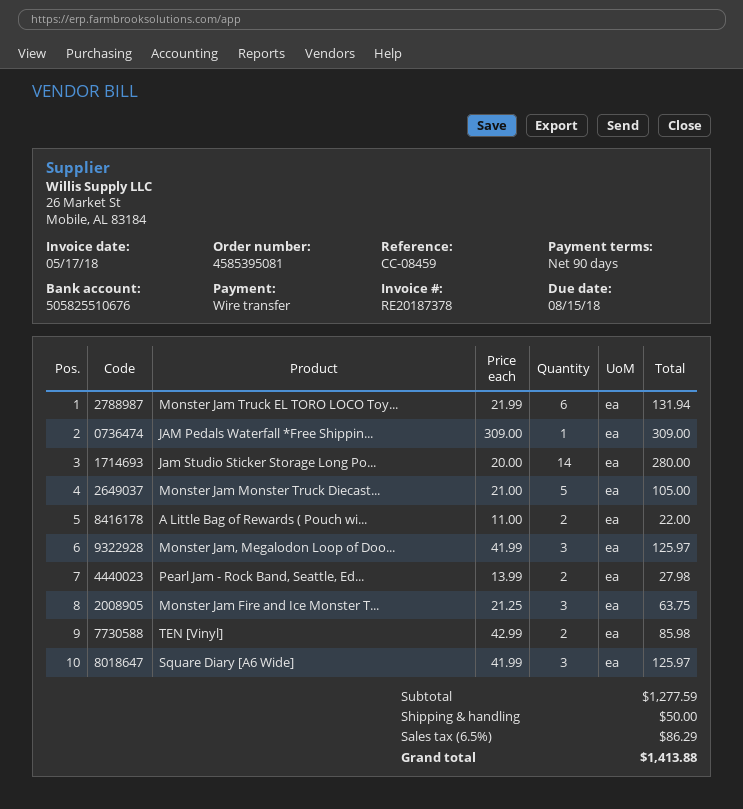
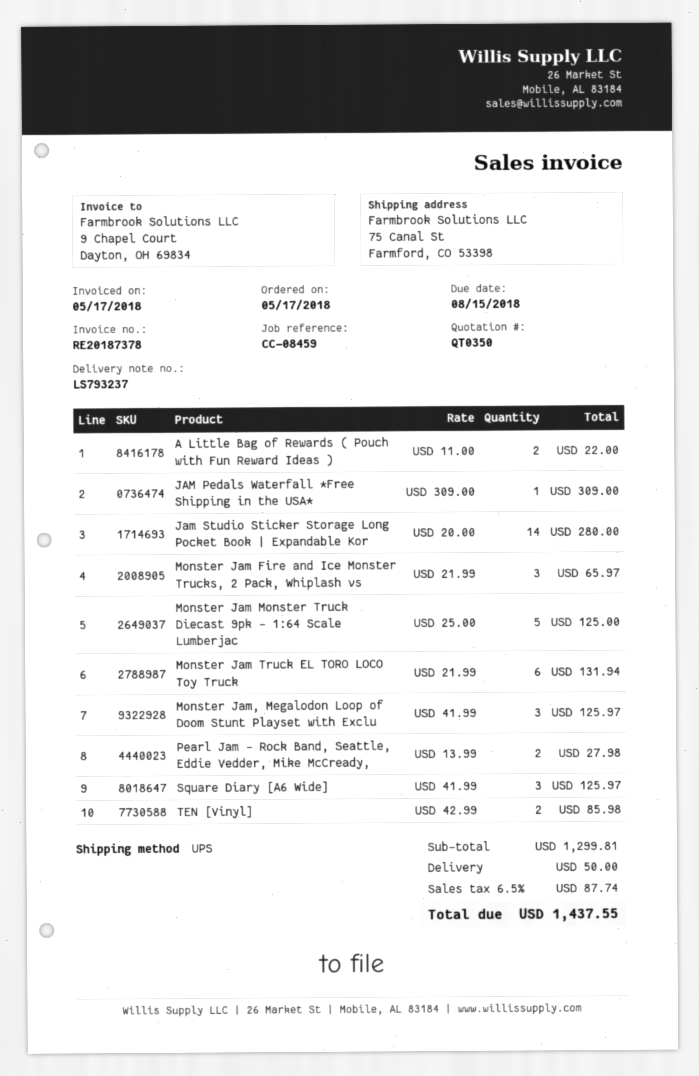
Monster Jam Monster Truck Diecast...: 5 x 21.00 = 105.00 -> 5 x 25.00 = 125.00
Monster Jam Fire and Ice Monster T...: 3 x 21.25 = 63.75 -> 3 x 21.99 = 65.97
subtotal: 1277.59 -> 1299.81
tax: 6.5% = 86.29 -> 6.5% = 87.74
total: 1413.88 -> 1437.55

